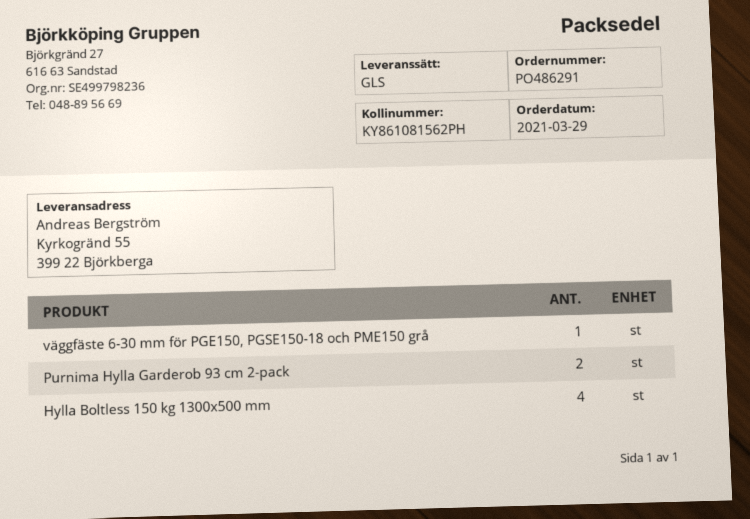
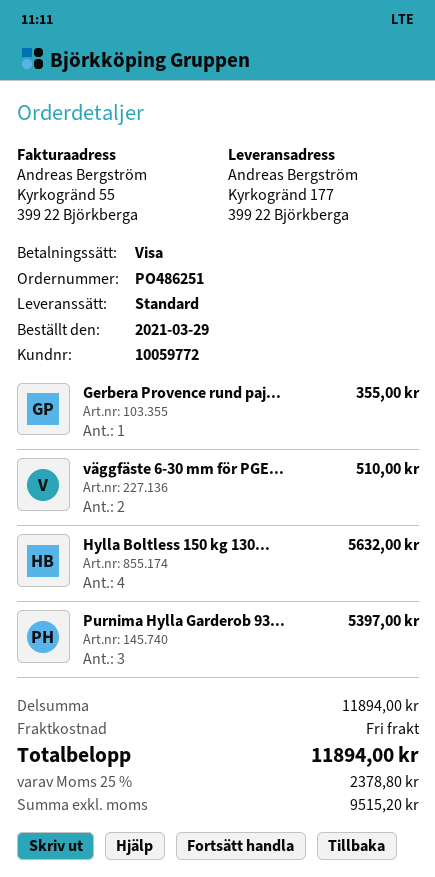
order number: PO486291 -> PO486251
shipping method: GLS -> standard
ship to: Kyrkogränd 55, 399 22 Björkberga -> Kyrkogränd 177, 399 22 Björkberga
väggfäste 6-30 mm för PGE150, PGSE150-18 och PME150 grå: 1 -> 2
Purnima Hylla Garderob 93 cm 2-pack: 2 -> 3
Gerbera Provence rund paj...: none -> 1

